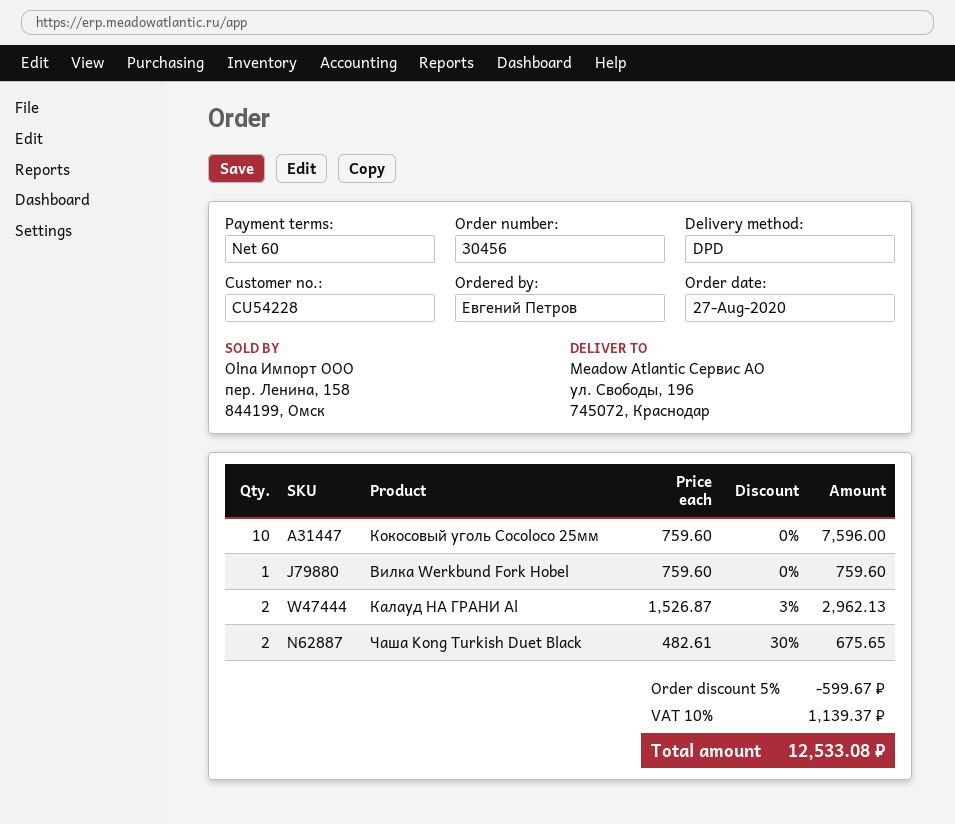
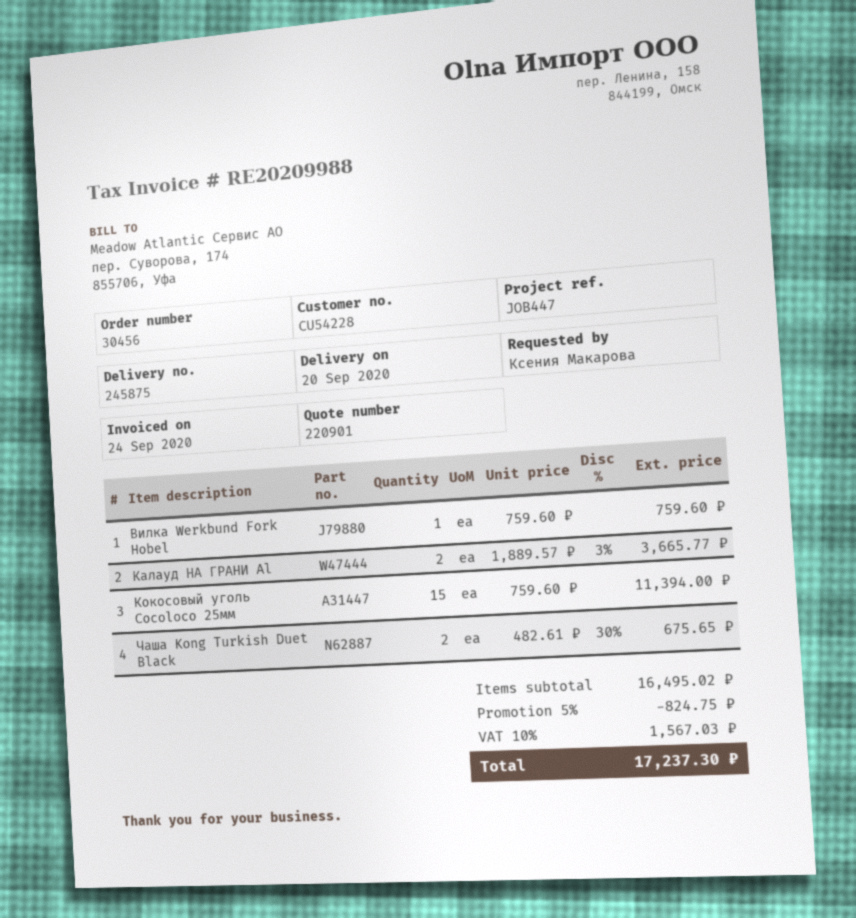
ordered by: Евгений Петров -> Ксения Макарова
Кокосовый уголь Cocoloco 25мм: 10 x 759.60 = 7596.00 -> 15 x 759.60 = 11394.00
Калауд НА ГРАНИ Al: 2 x 1526.87 - 3% = 2962.13 -> 2 x 1889.57 - 3% = 3665.77
discount: 5% = 599.67 -> 5% = 824.75
tax: 10% = 1139.37 -> 10% = 1567.03
total: 12533.08 -> 17237.30

